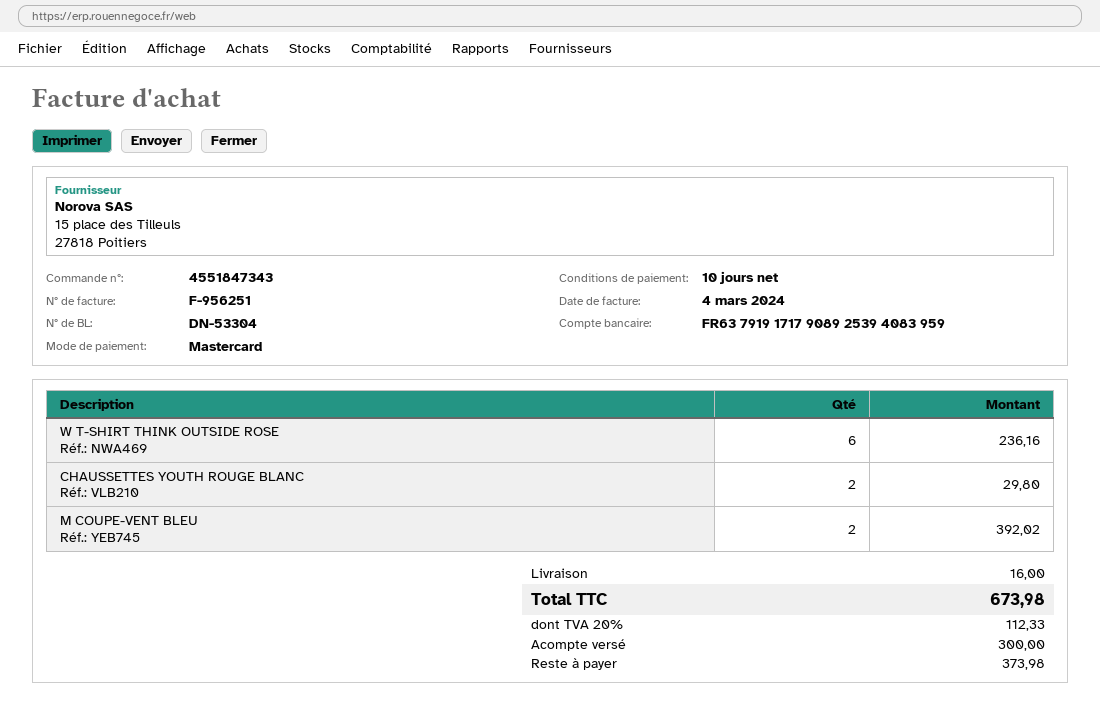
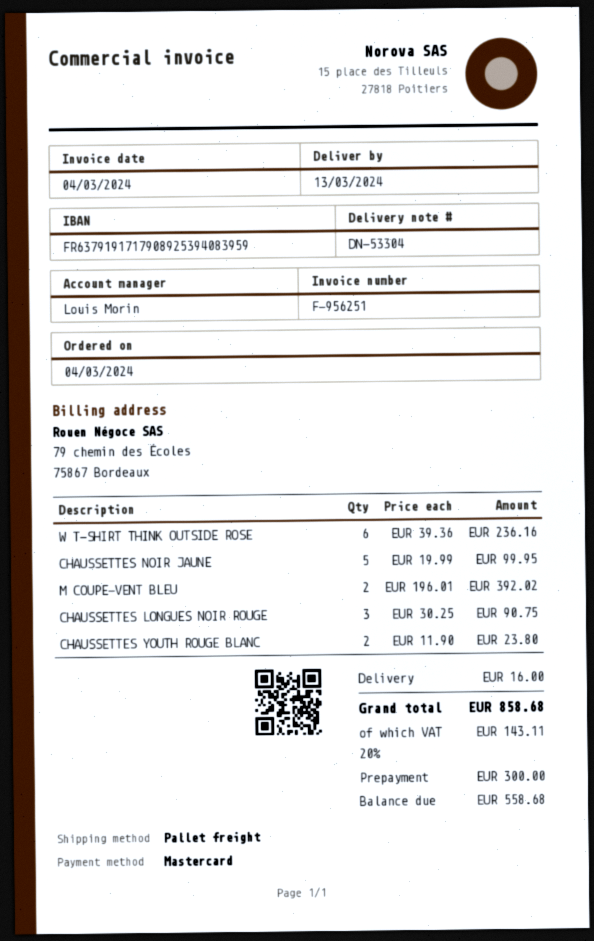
CHAUSSETTES YOUTH ROUGE BLANC: 2 for 29.80 -> 2 for 23.80
CHAUSSETTES NOIR JAUNE: none -> 5 for 99.95
CHAUSSETTES LONGUES NOIR ROUGE: none -> 3 for 90.75
tax: 20% = 112.33 -> 20% = 143.11
total: 673.98 -> 858.68
balance: 373.98 -> 558.68

